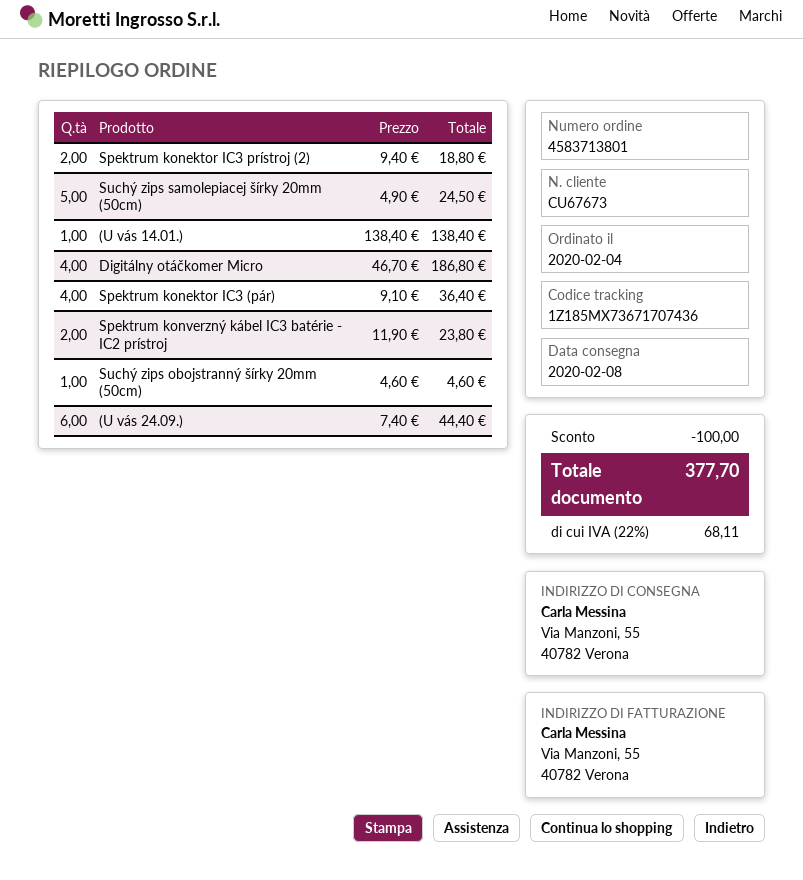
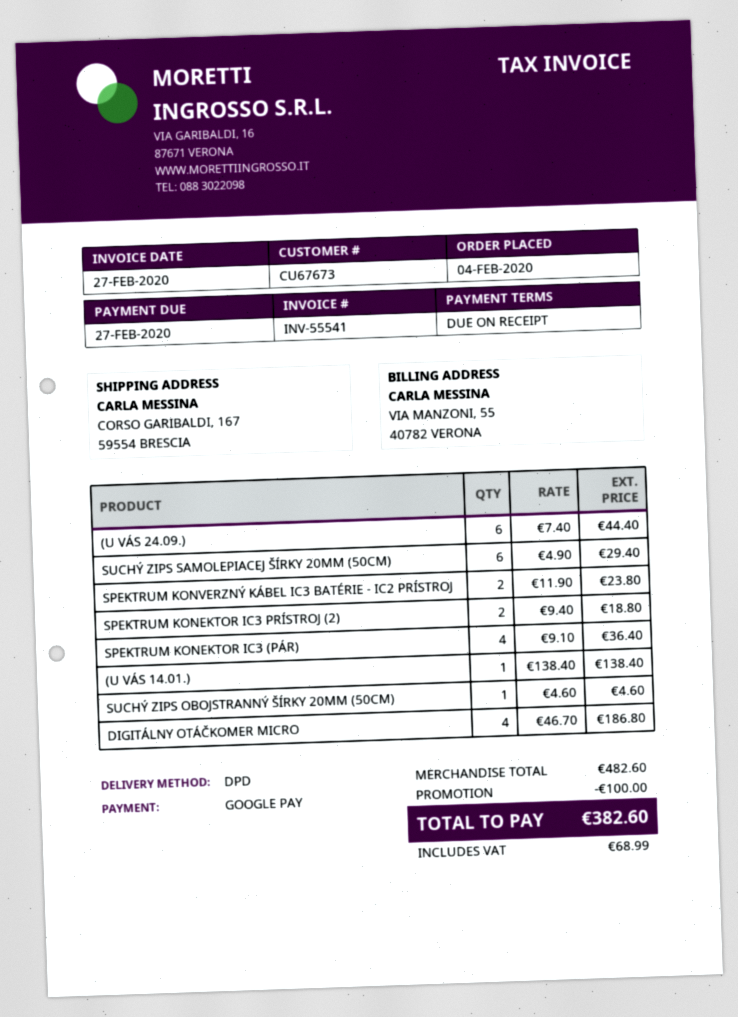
ship to: Via Manzoni, 55, 40782 Verona -> CORSO GARIBALDI, 167, 59554 BRESCIA
Suchý zips samolepiacej šírky 20mm (50cm): 5 x 4.90 = 24.50 -> 6 x 4.90 = 29.40
tax: 68.11 -> 68.99
total: 377.70 -> 382.60

